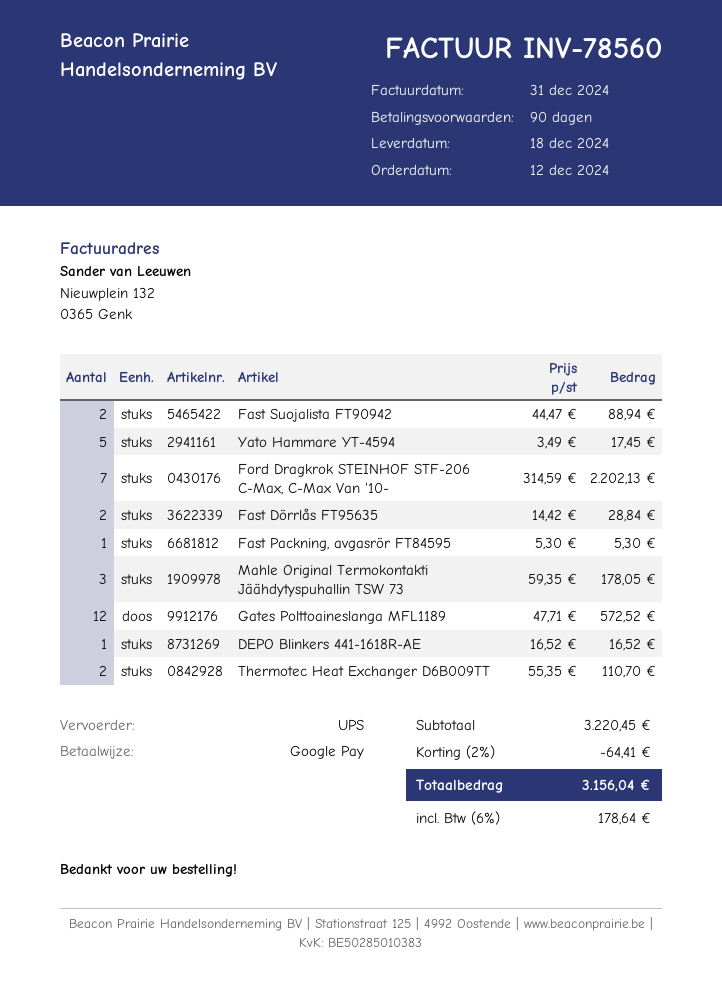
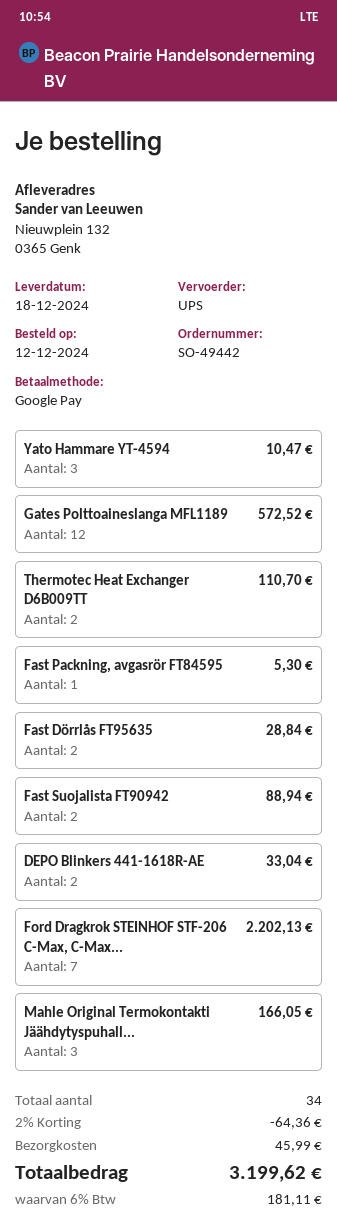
Yato Hammare YT-4594: 5 for 17.45 -> 3 for 10.47
Mahle Original Termokontakti Jäähdytyspuhallin TSW 73: 3 for 178.05 -> 3 for 166.05
DEPO Blinkers 441-1618R-AE: 1 for 16.52 -> 2 for 33.04
discount: 2% = 64.41 -> 2% = 64.36
shipping: none -> 45.99
tax: 6% = 178.64 -> 6% = 181.11
total: 3156.04 -> 3199.62

